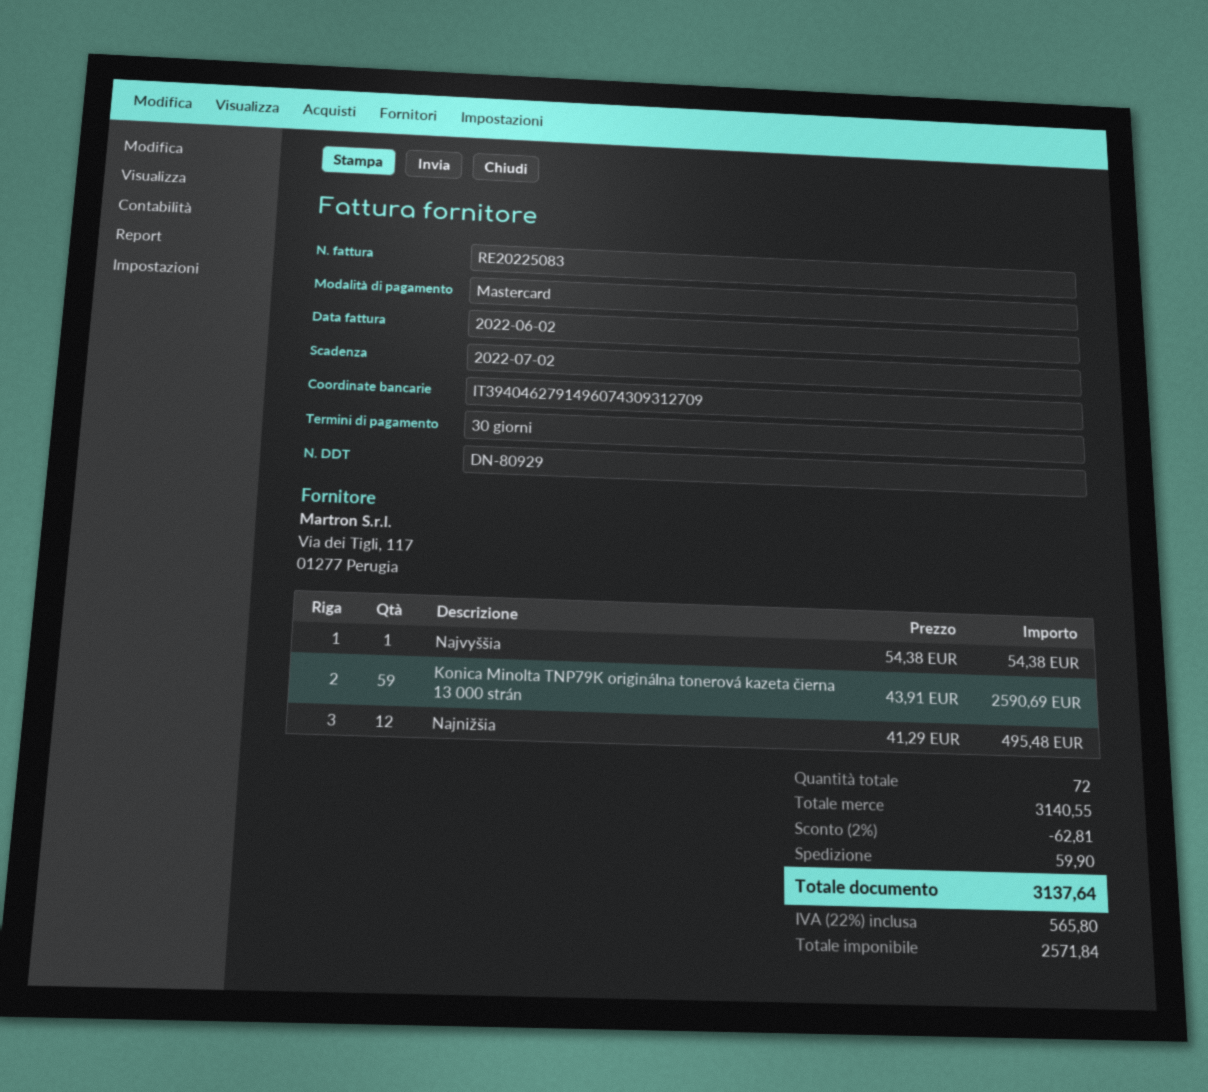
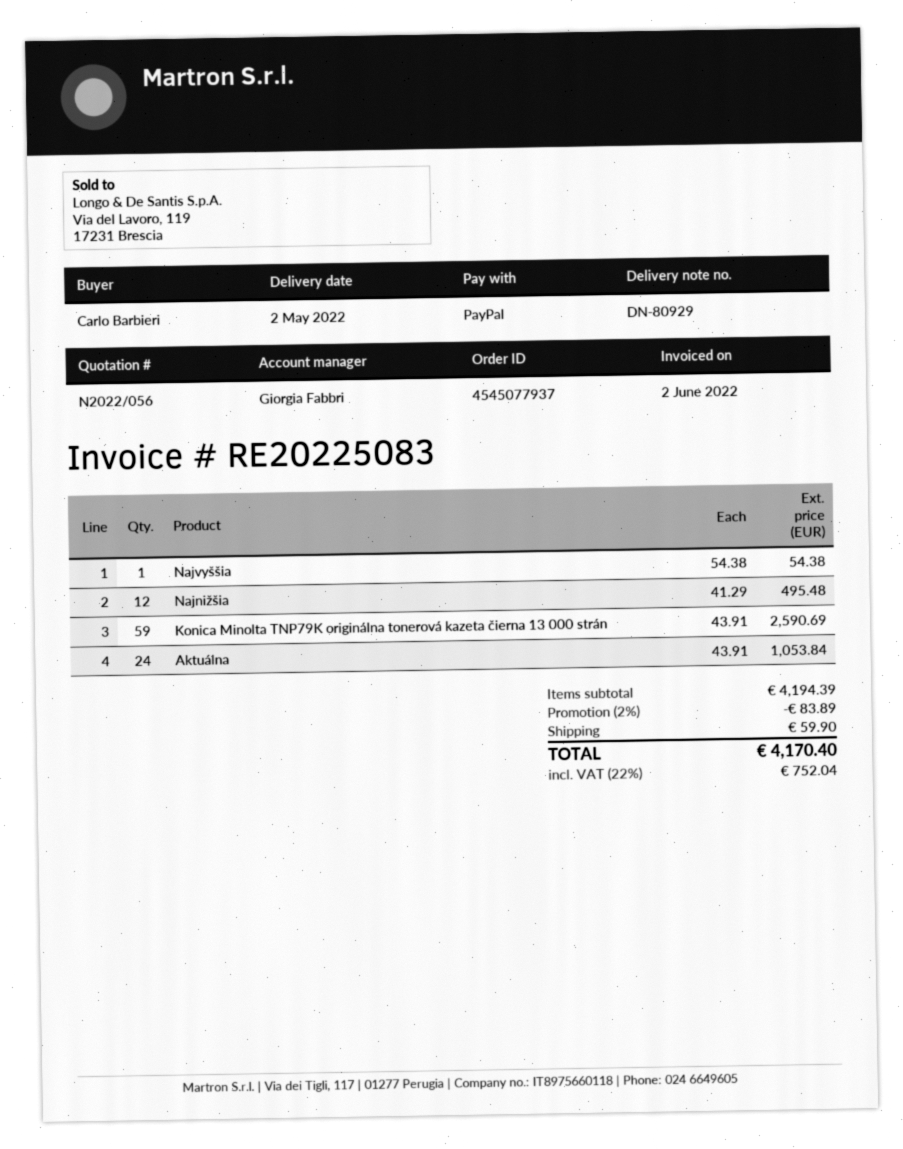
payment method: Mastercard -> PayPal
Aktuálna: none -> 24 x 43.91 = 1053.84
subtotal: 3140.55 -> 4194.39
discount: 2% = 62.81 -> 2% = 83.89
tax: 22% = 565.80 -> 22% = 752.04
total: 3137.64 -> 4170.40

